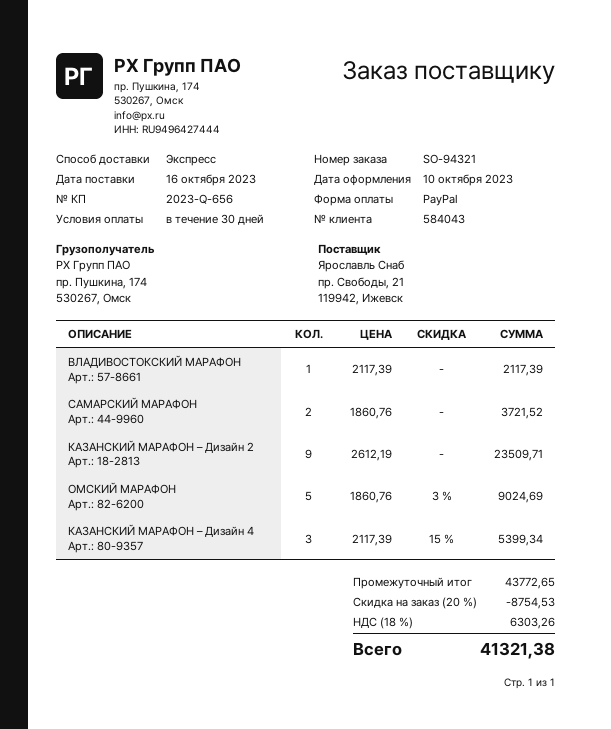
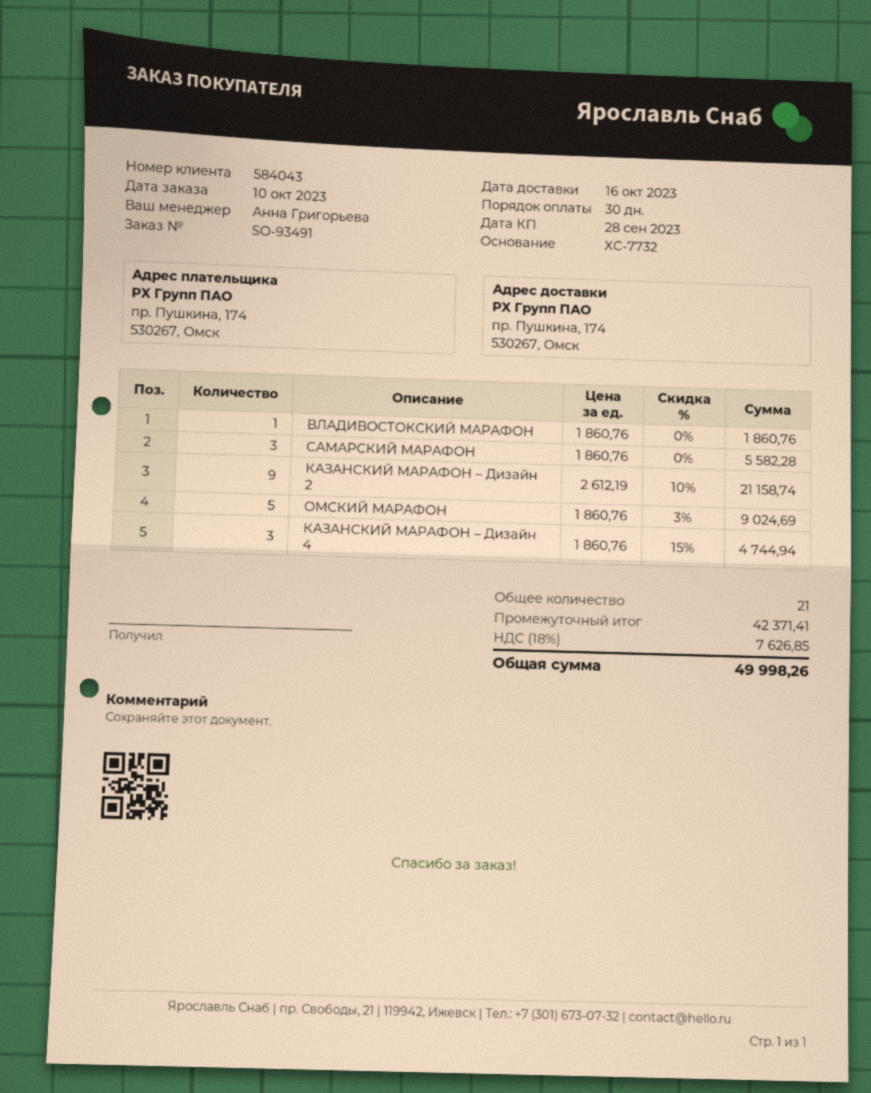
order number: SO-94321 -> SO-93491
ВЛАДИВОСТОКСКИЙ МАРАФОН: 1 x 2117.39 = 2117.39 -> 1 x 1860.76 = 1860.76
САМАРСКИЙ МАРАФОН: 2 x 1860.76 = 3721.52 -> 3 x 1860.76 = 5582.28
КАЗАНСКИЙ МАРАФОН – Дизайн 2: 9 x 2612.19 = 23509.71 -> 9 x 2612.19 - 10% = 21158.74
КАЗАНСКИЙ МАРАФОН – Дизайн 4: 3 x 2117.39 - 15% = 5399.34 -> 3 x 1860.76 - 15% = 4744.94
subtotal: 43772.65 -> 42371.41
discount: 20% = 8754.53 -> none
tax: 18% = 6303.26 -> 18% = 7626.85
total: 41321.38 -> 49998.26

